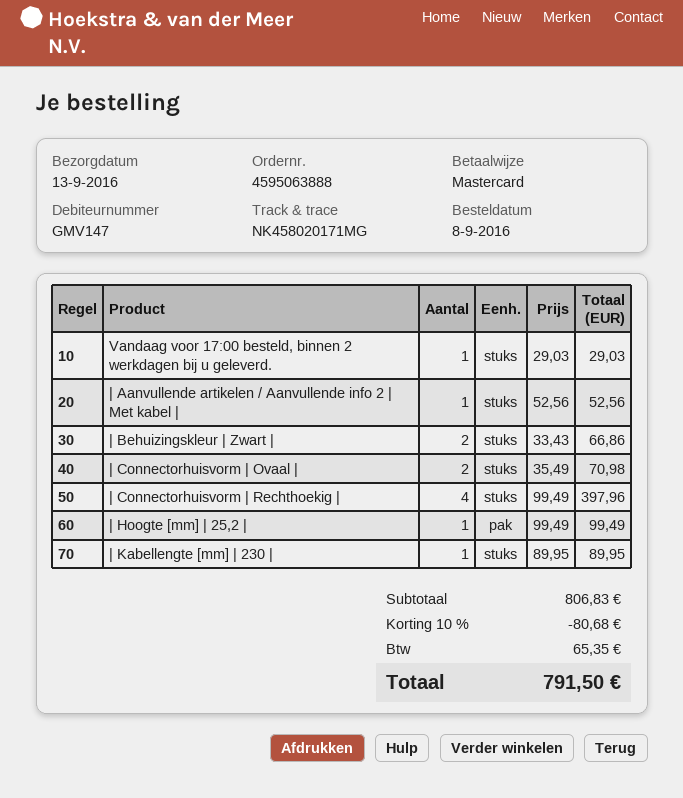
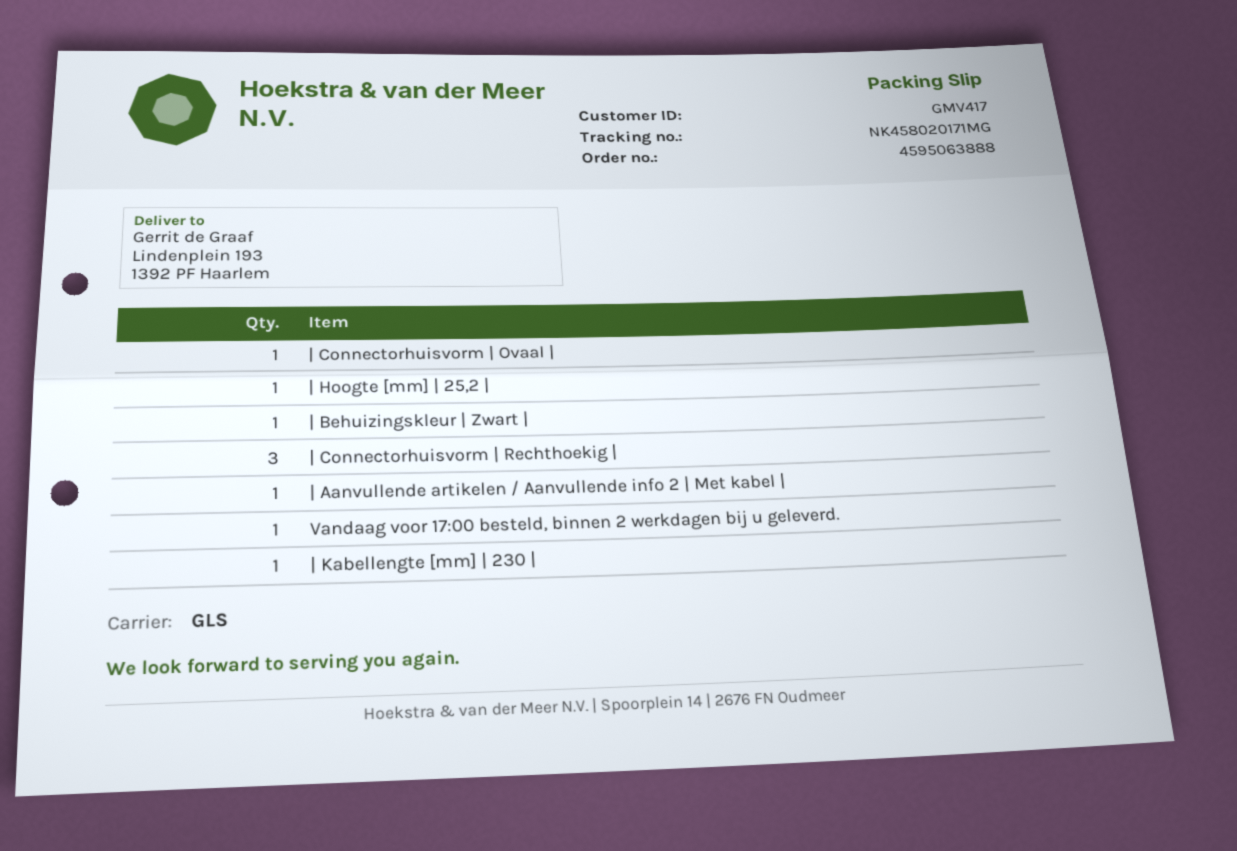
customer number: GMV147 -> GMV417
| Behuizingskleur | Zwart |: 2 -> 1
| Connectorhuisvorm | Ovaal |: 2 -> 1
| Connectorhuisvorm | Rechthoekig |: 4 -> 3

